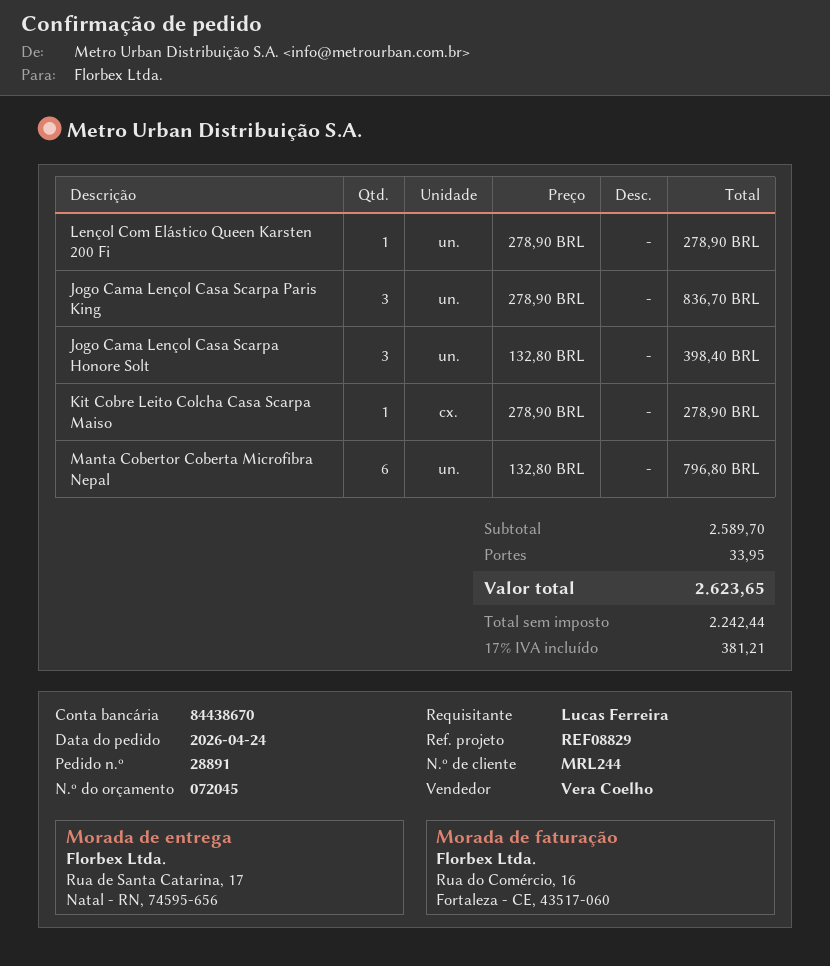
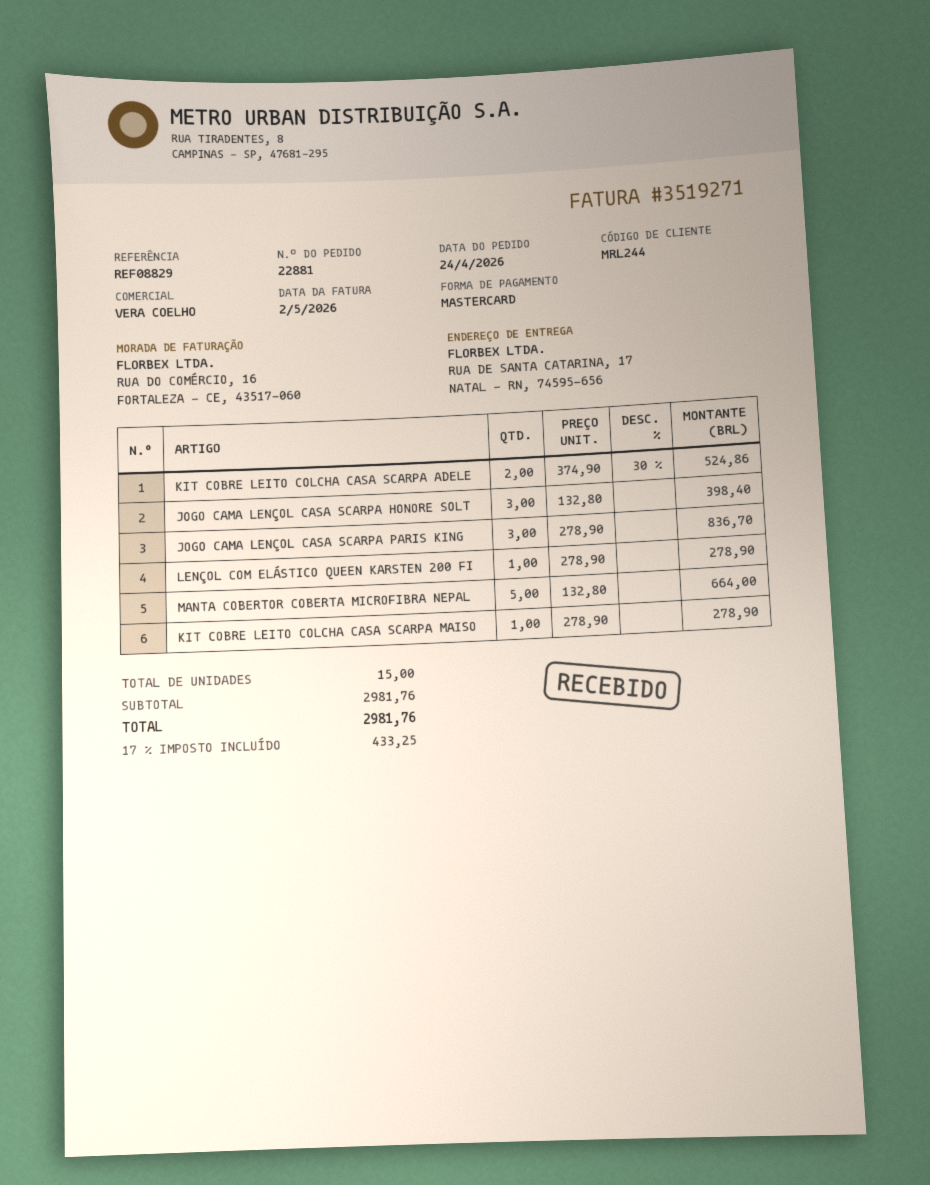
order number: 28891 -> 22881
Manta Cobertor Coberta Microfibra Nepal: 6 x 132.80 = 796.80 -> 5 x 132.80 = 664.00
KIT COBRE LEITO COLCHA CASA SCARPA ADELE: none -> 2 x 374.90 - 30% = 524.86
subtotal: 2589.70 -> 2981.76
shipping: 33.95 -> none
tax: 17% = 381.21 -> 17% = 433.25
total: 2623.65 -> 2981.76

